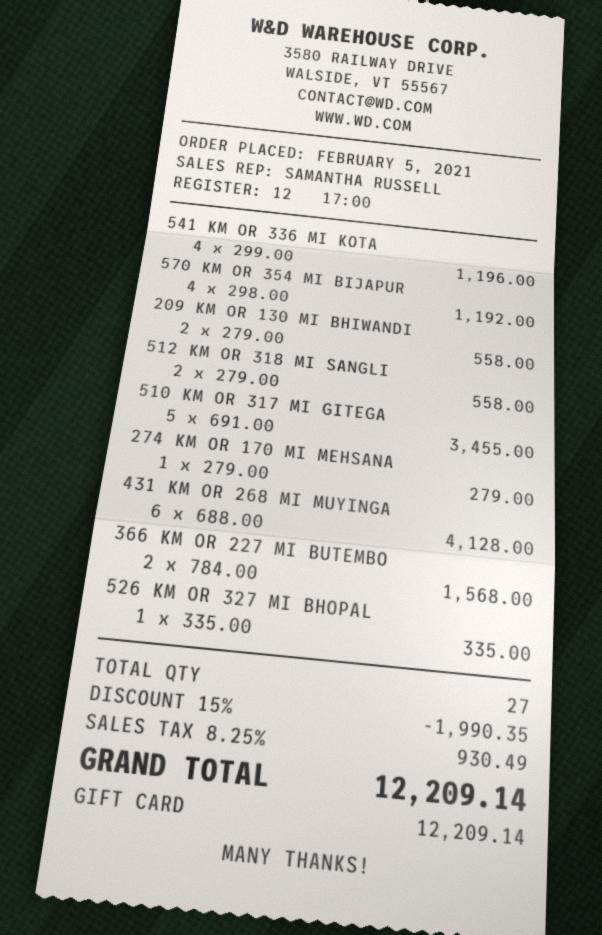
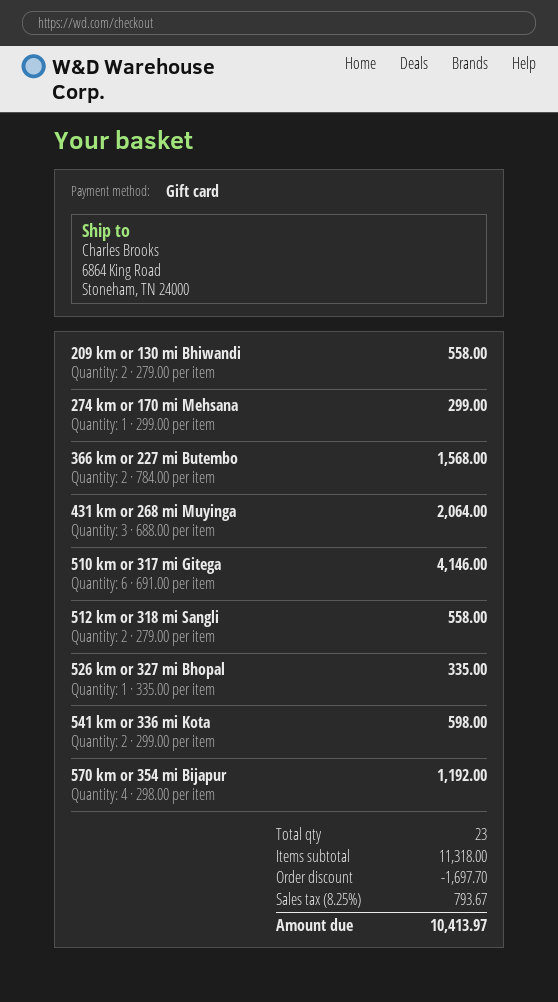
541 KM OR 336 MI KOTA: 4 x 299.00 = 1196.00 -> 2 x 299.00 = 598.00
510 KM OR 317 MI GITEGA: 5 x 691.00 = 3455.00 -> 6 x 691.00 = 4146.00
274 KM OR 170 MI MEHSANA: 1 x 279.00 = 279.00 -> 1 x 299.00 = 299.00
431 KM OR 268 MI MUYINGA: 6 x 688.00 = 4128.00 -> 3 x 688.00 = 2064.00
total quantity: 27 -> 23
discount: 1990.35 -> 1697.70
tax: 8.25% = 930.49 -> 8.25% = 793.67
total: 12209.14 -> 10413.97

